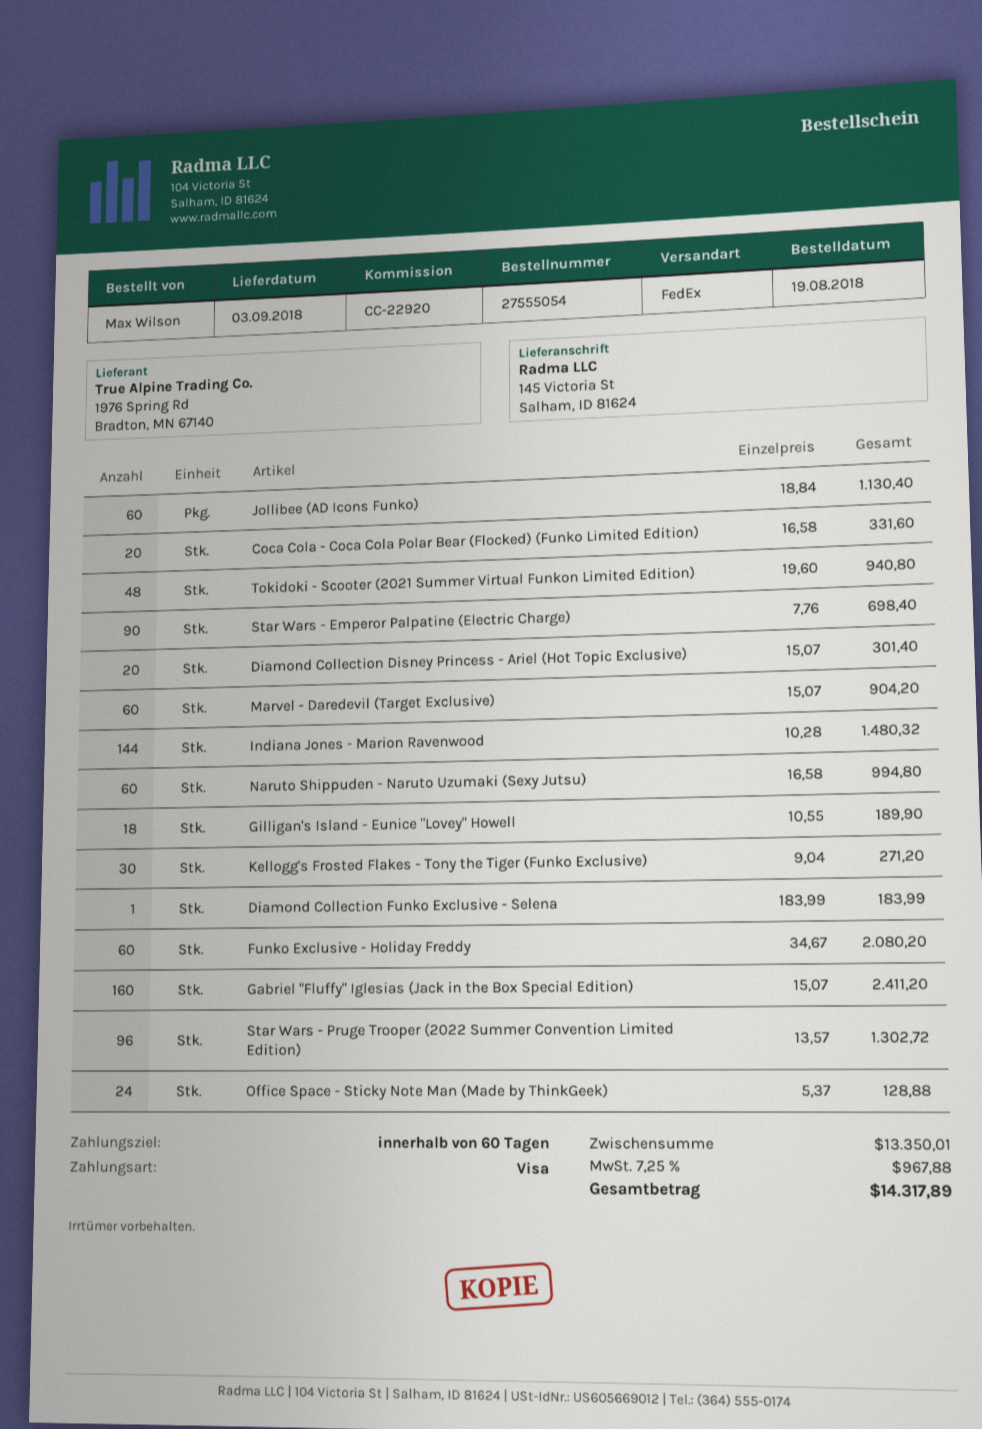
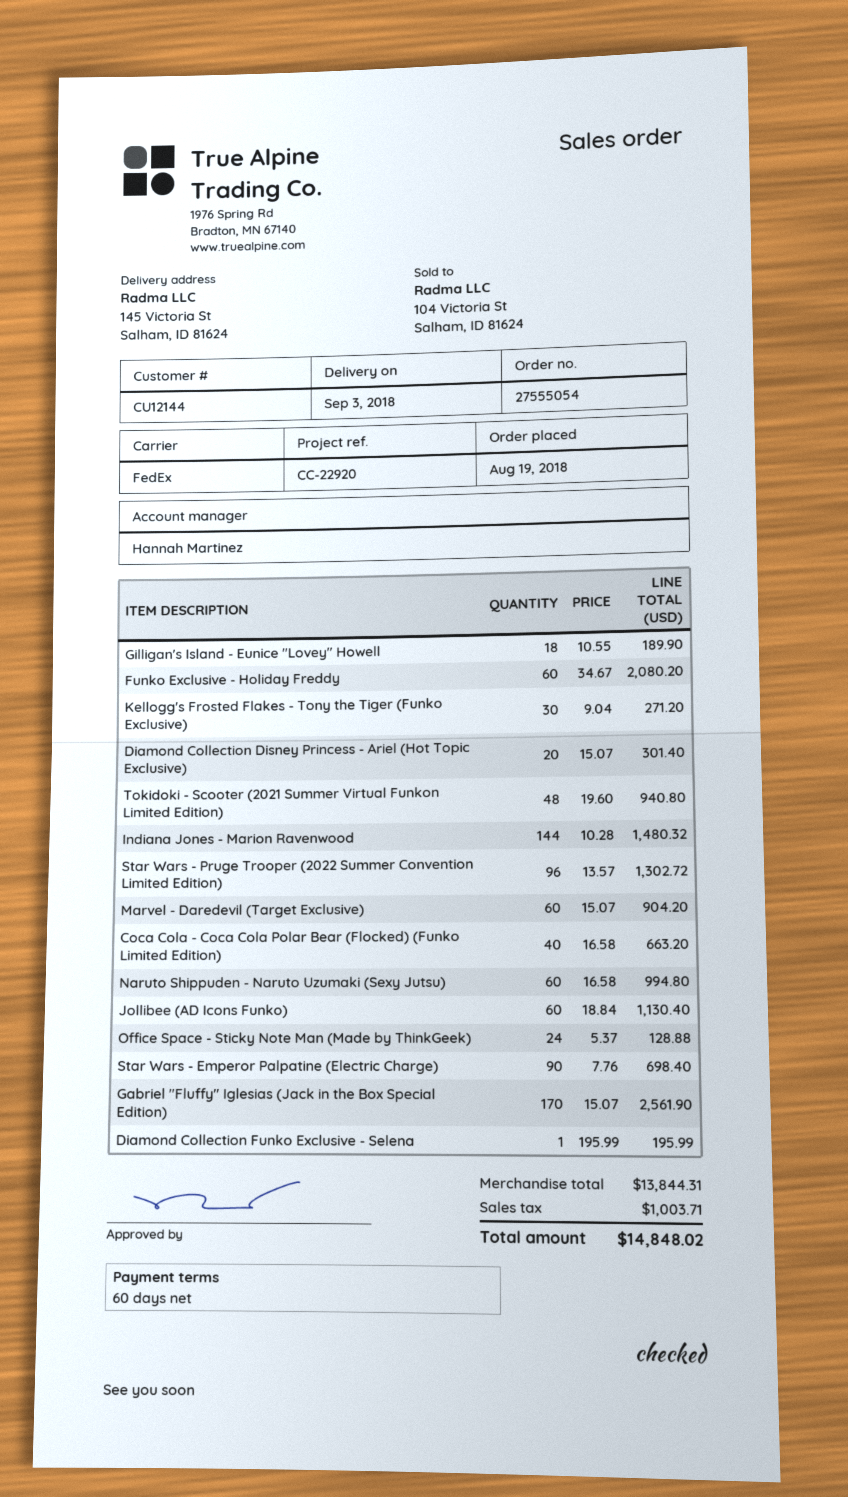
Coca Cola - Coca Cola Polar Bear (Flocked) (Funko Limited Edition): 20 x 16.58 = 331.60 -> 40 x 16.58 = 663.20
Diamond Collection Funko Exclusive - Selena: 1 x 183.99 = 183.99 -> 1 x 195.99 = 195.99
Gabriel "Fluffy" Iglesias (Jack in the Box Special Edition): 160 x 15.07 = 2411.20 -> 170 x 15.07 = 2561.90
subtotal: 13350.01 -> 13844.31
tax: 967.88 -> 1003.71
total: 14317.89 -> 14848.02

